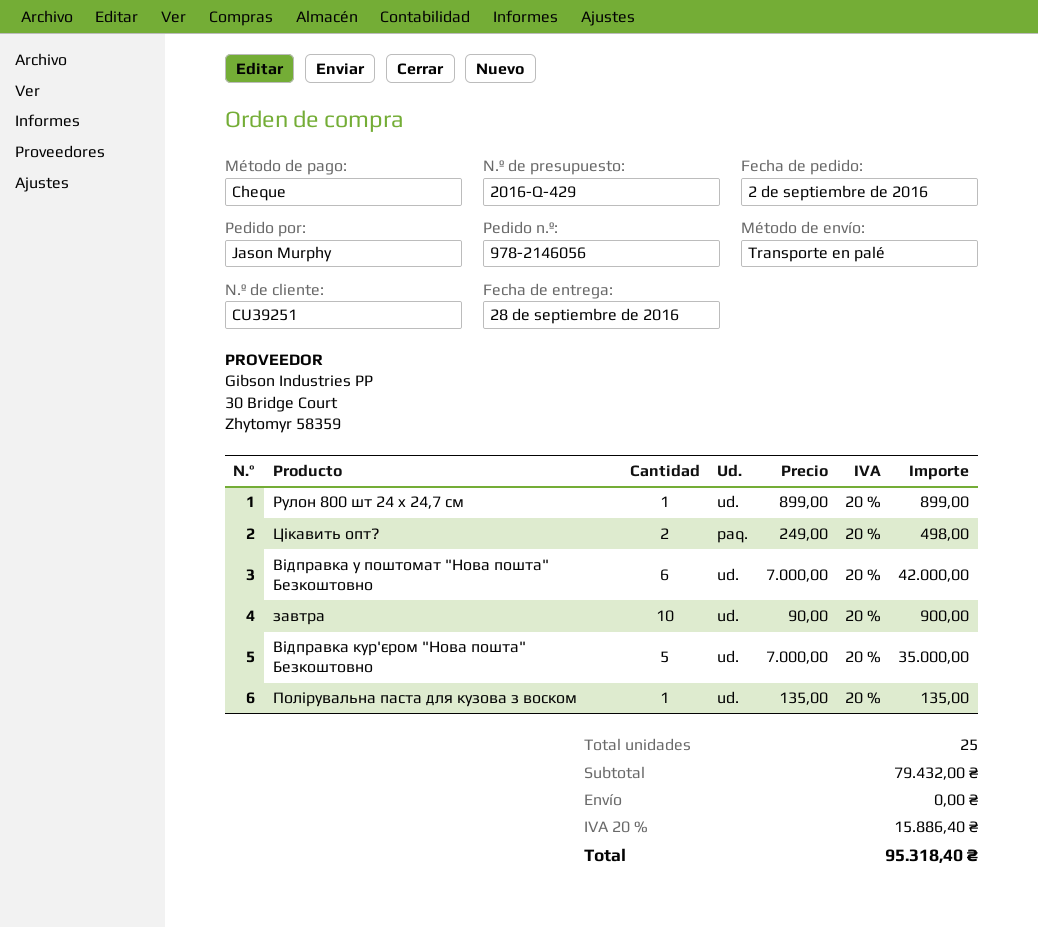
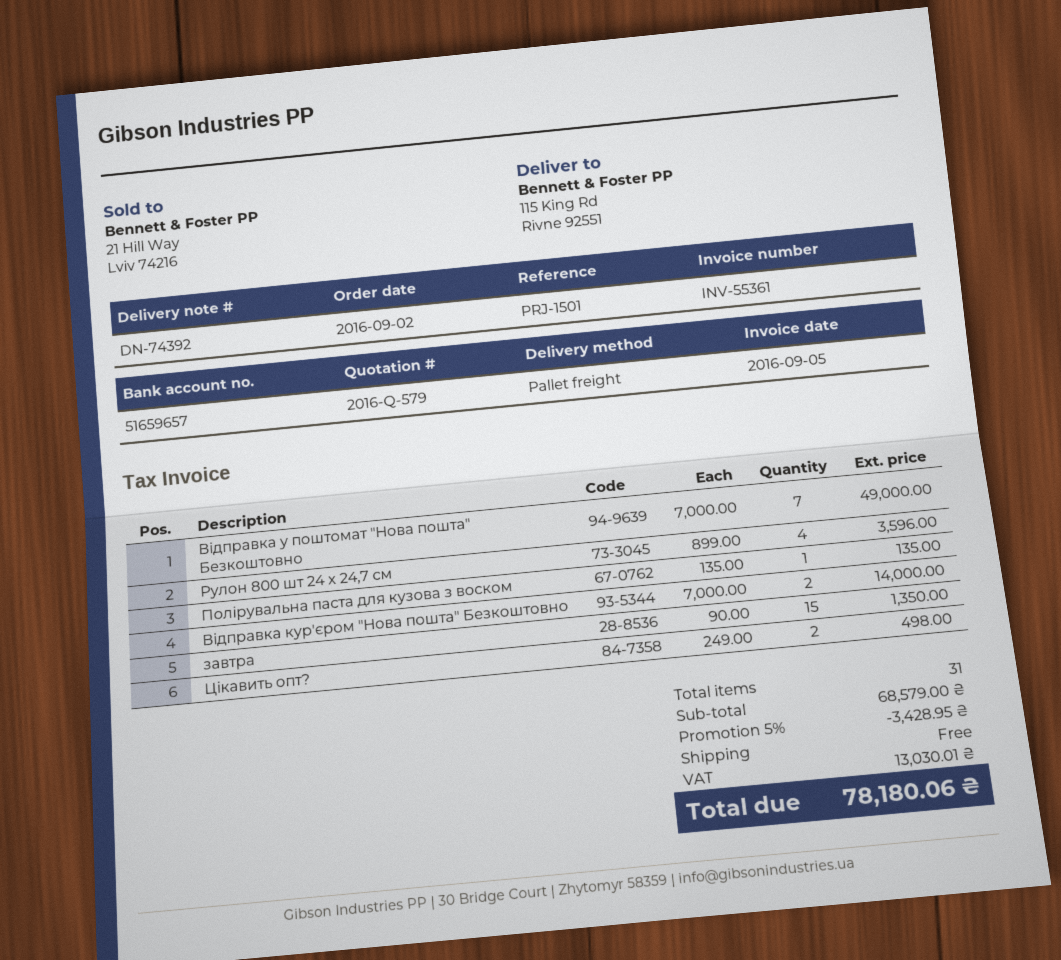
quote number: 2016-Q-429 -> 2016-Q-579
Рулон 800 шт 24 x 24,7 см: 1 x 899.00 = 899.00 -> 4 x 899.00 = 3596.00
Відправка у поштомат "Нова пошта" Безкоштовно: 6 x 7000.00 = 42000.00 -> 7 x 7000.00 = 49000.00
завтра: 10 x 90.00 = 900.00 -> 15 x 90.00 = 1350.00
Відправка кур'єром "Нова пошта" Безкоштовно: 5 x 7000.00 = 35000.00 -> 2 x 7000.00 = 14000.00
total quantity: 25 -> 31
subtotal: 79432.00 -> 68579.00
discount: none -> 5% = 3428.95
tax: 15886.40 -> 13030.01
total: 95318.40 -> 78180.06

